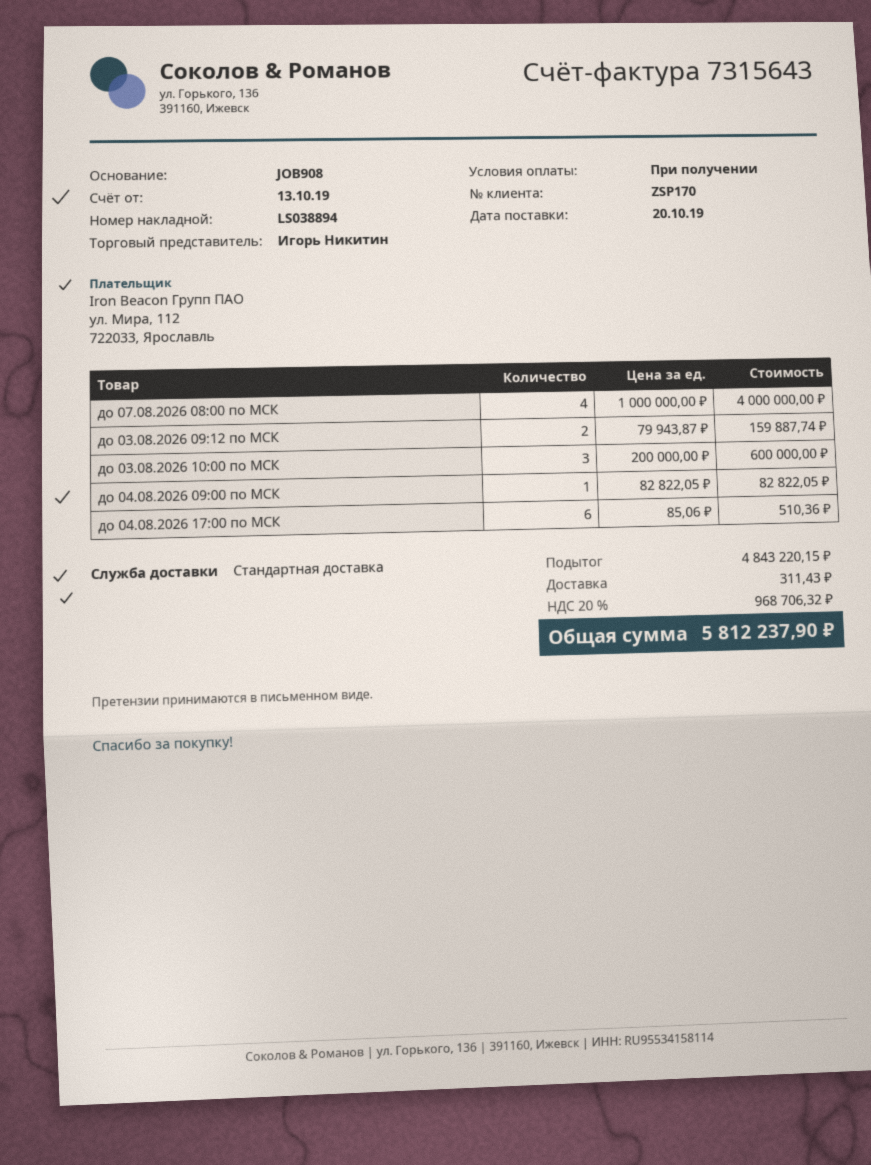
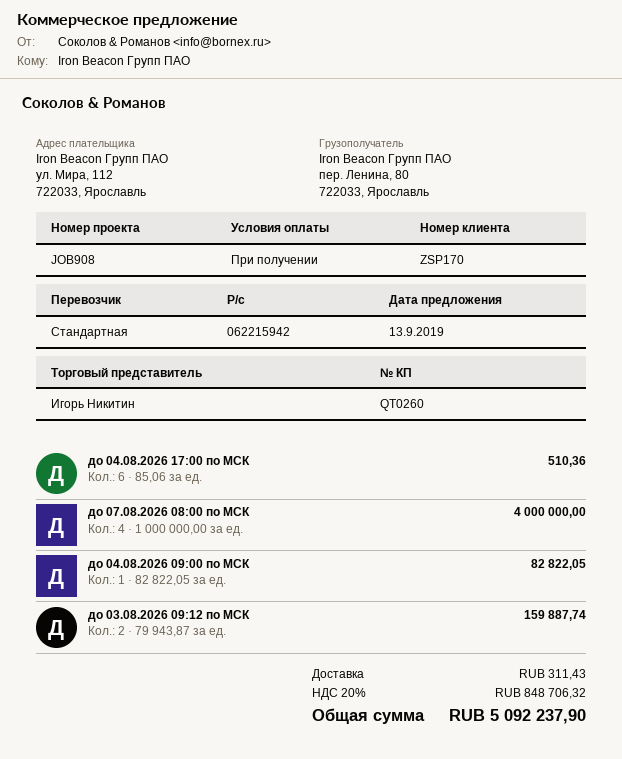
до 03.08.2026 10:00 по МСК: 3 x 200000.00 = 600000.00 -> none
tax: 20% = 968706.32 -> 20% = 848706.32
total: 5812237.90 -> 5092237.90

